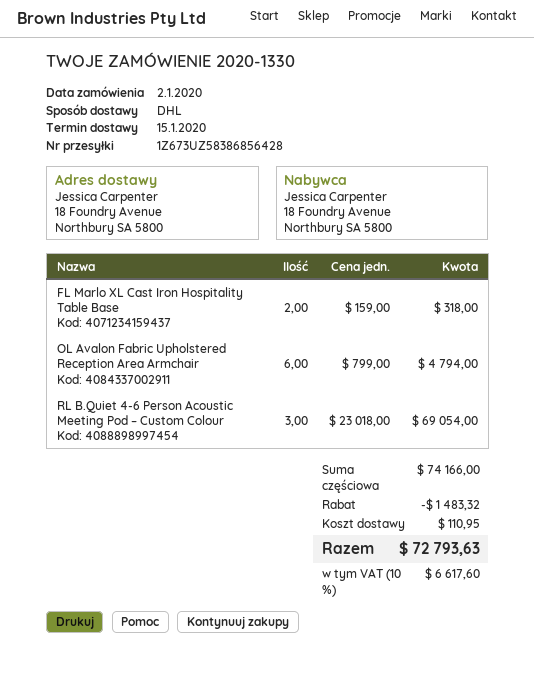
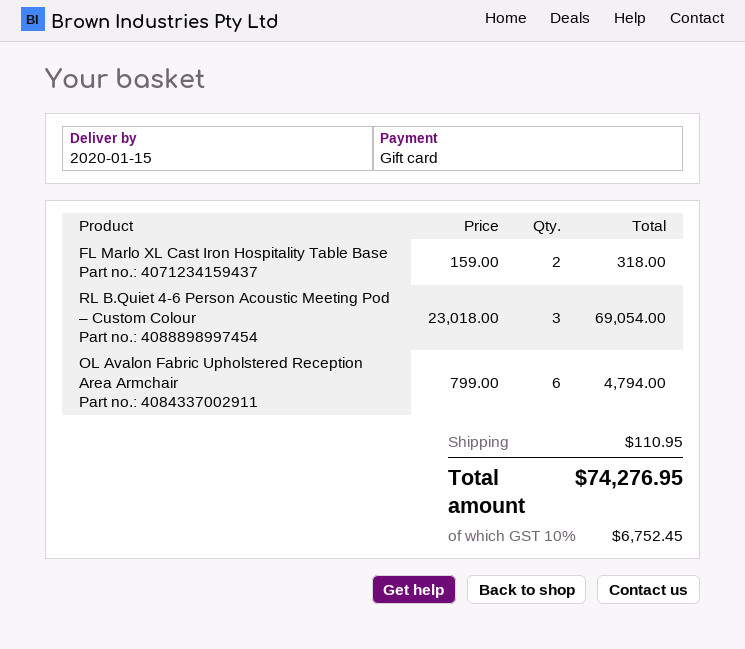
discount: 1483.32 -> none
tax: 10% = 6617.60 -> 10% = 6752.45
total: 72793.63 -> 74276.95

